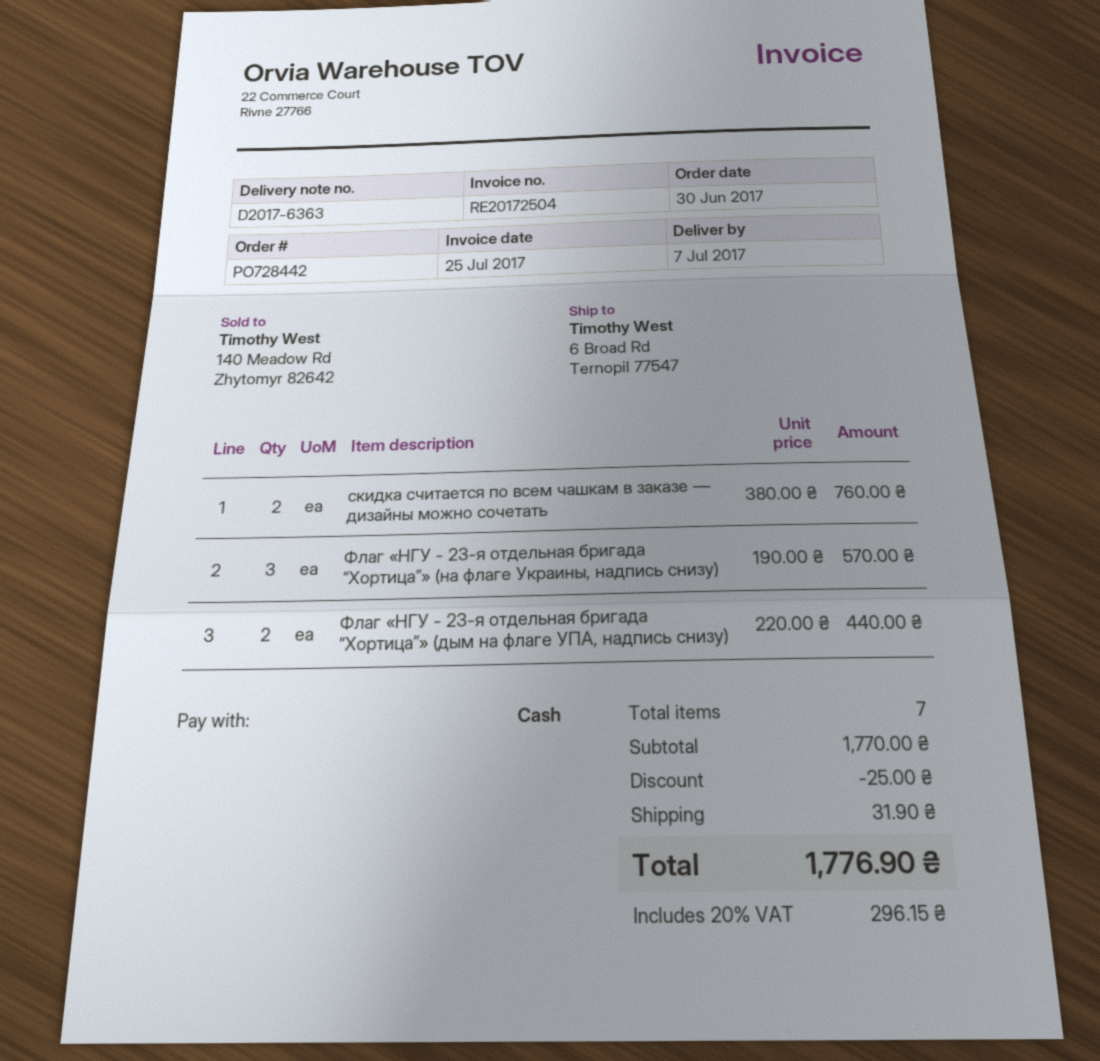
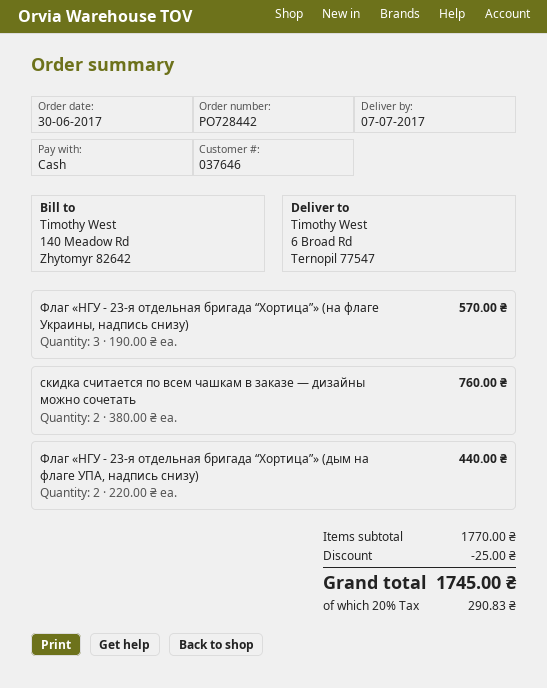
shipping: 31.90 -> none
tax: 20% = 296.15 -> 20% = 290.83
total: 1776.90 -> 1745.00

